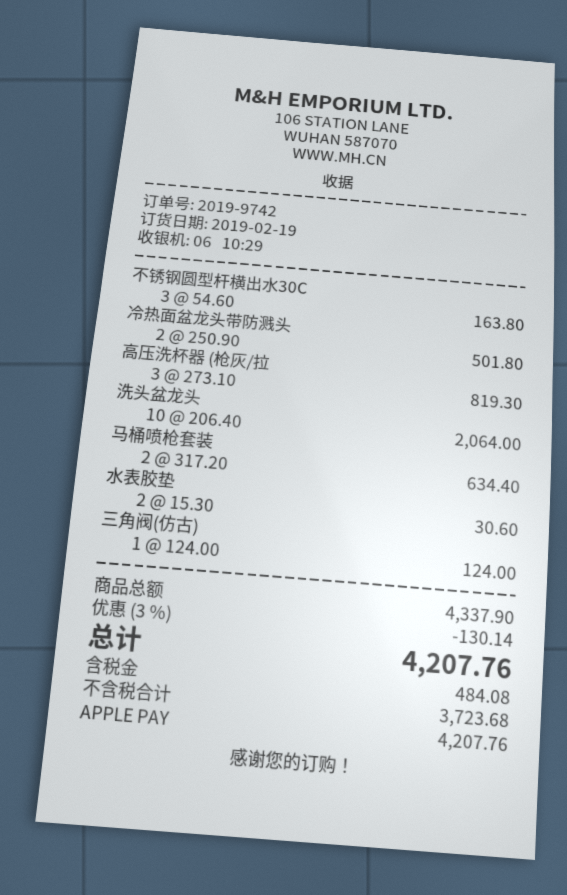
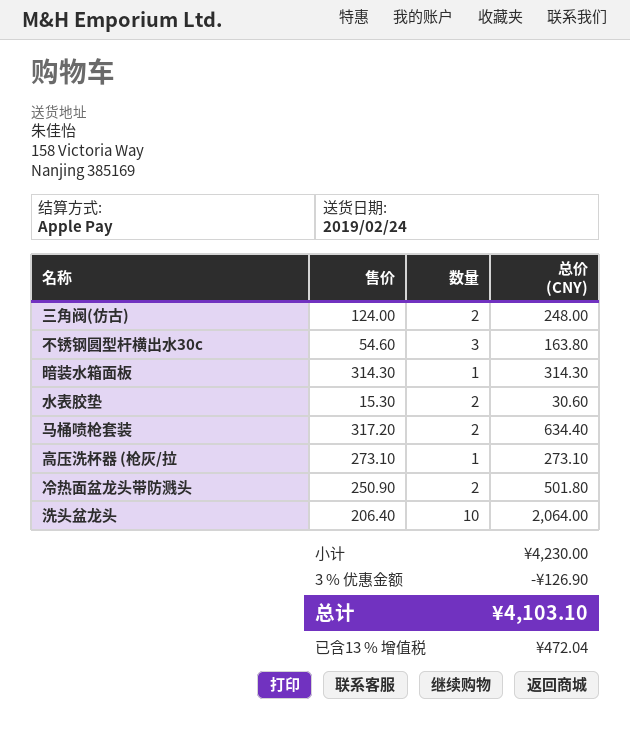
高压洗杯器 (枪灰/拉: 3 x 273.10 = 819.30 -> 1 x 273.10 = 273.10
三角阀(仿古): 1 x 124.00 = 124.00 -> 2 x 124.00 = 248.00
暗装水箱面板: none -> 1 x 314.30 = 314.30
subtotal: 4337.90 -> 4230.00
discount: 3% = 130.14 -> 3% = 126.90
tax: 484.08 -> 472.04
total: 4207.76 -> 4103.10

